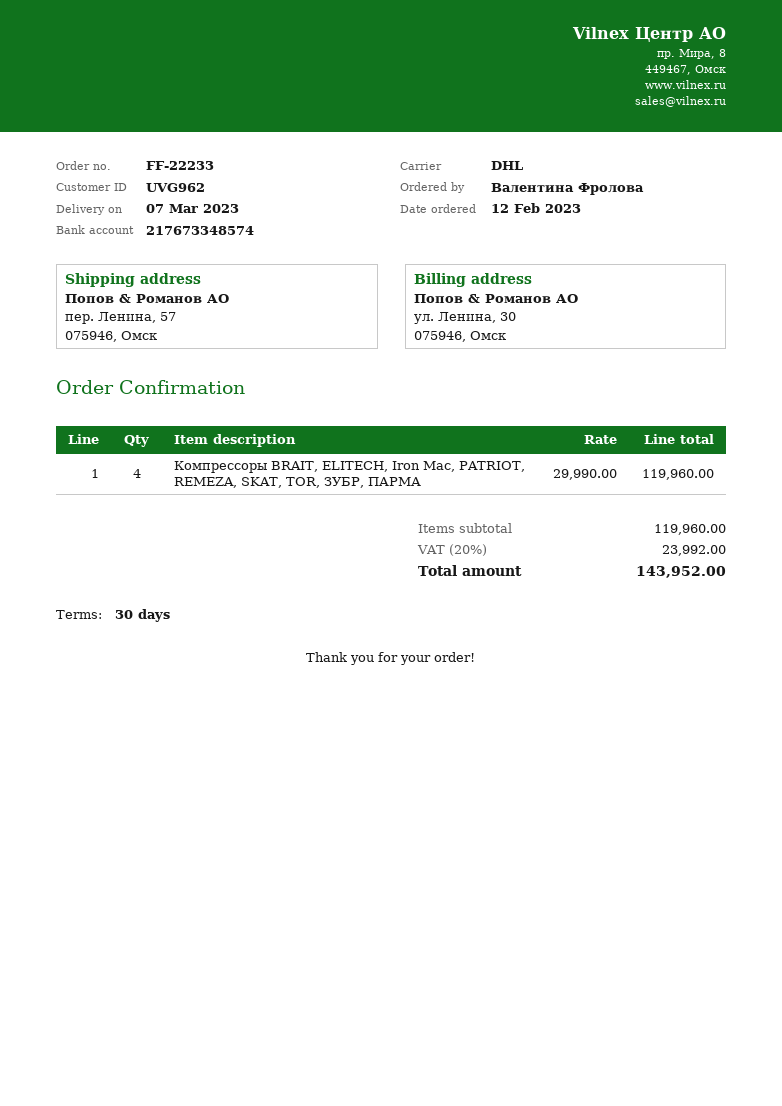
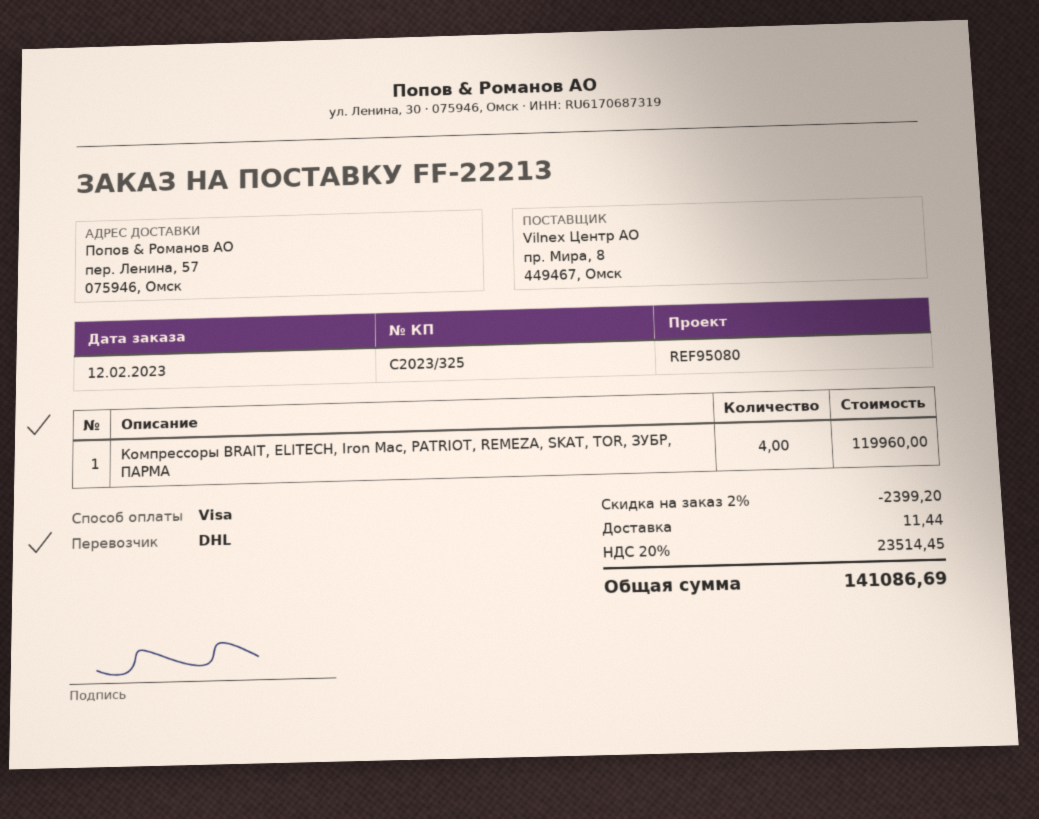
order number: FF-22233 -> FF-22213
discount: none -> 2% = 2399.20
shipping: none -> 11.44
tax: 20% = 23992.00 -> 20% = 23514.45
total: 143952.00 -> 141086.69

